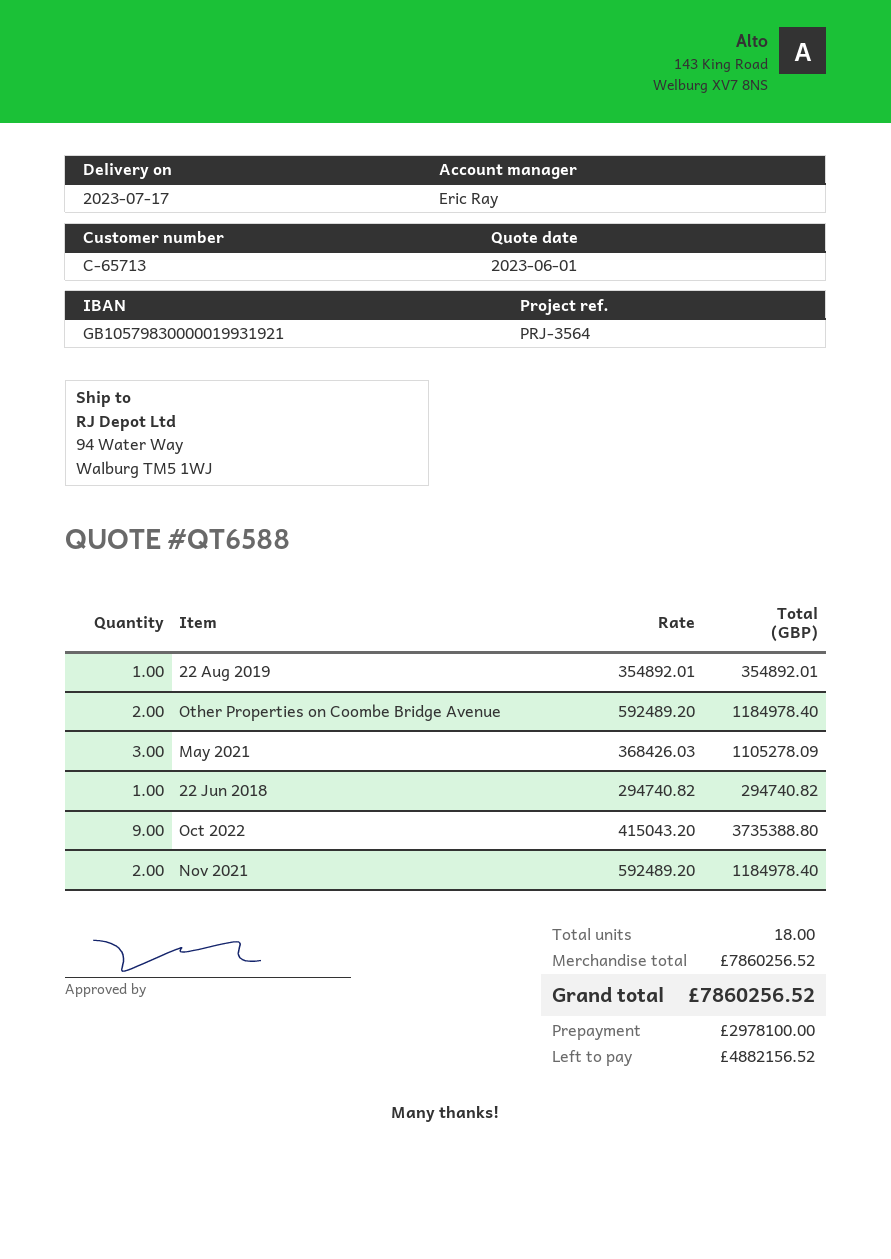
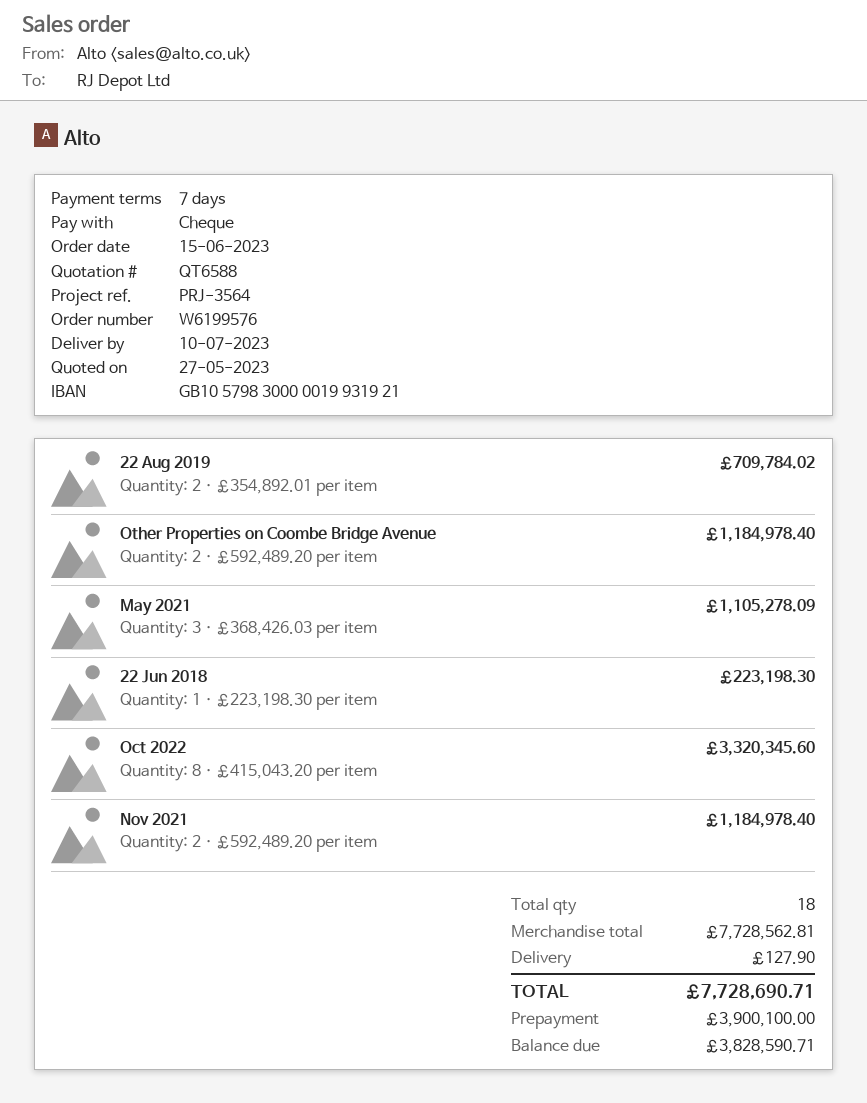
quote date: 2023-06-01 -> 2023-05-27
delivery date: 2023-07-17 -> 2023-07-10
22 Aug 2019: 1 x 354892.01 = 354892.01 -> 2 x 354892.01 = 709784.02
22 Jun 2018: 1 x 294740.82 = 294740.82 -> 1 x 223198.30 = 223198.30
Oct 2022: 9 x 415043.20 = 3735388.80 -> 8 x 415043.20 = 3320345.60
subtotal: 7860256.52 -> 7728562.81
shipping: none -> 127.90
total: 7860256.52 -> 7728690.71
deposit: 2978100.00 -> 3900100.00
balance: 4882156.52 -> 3828590.71

